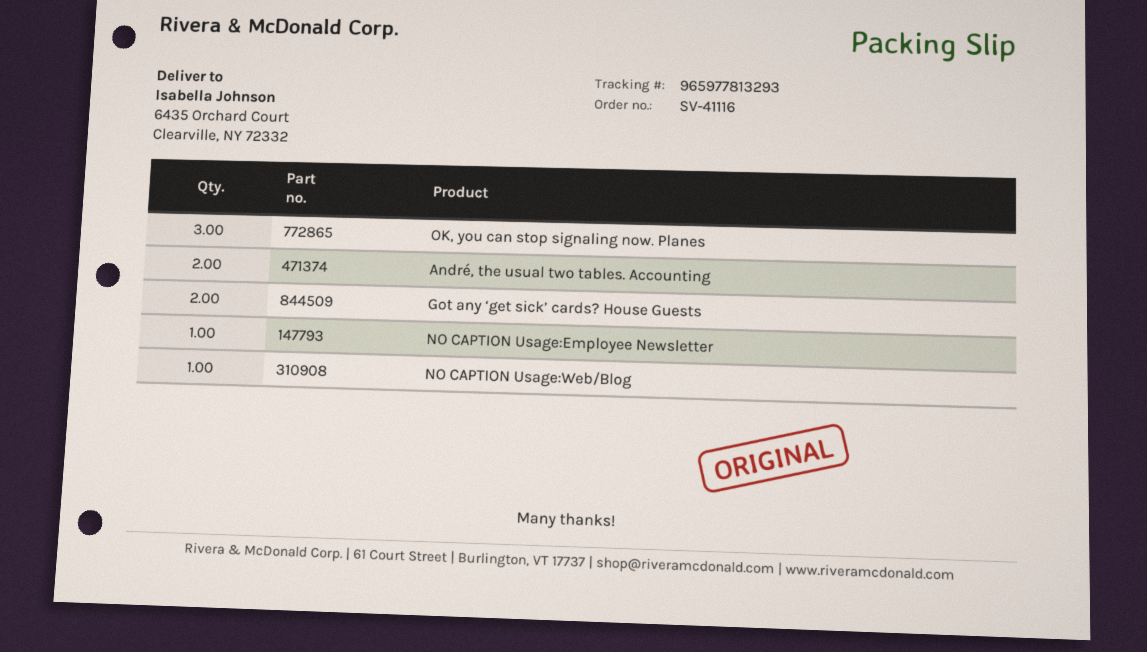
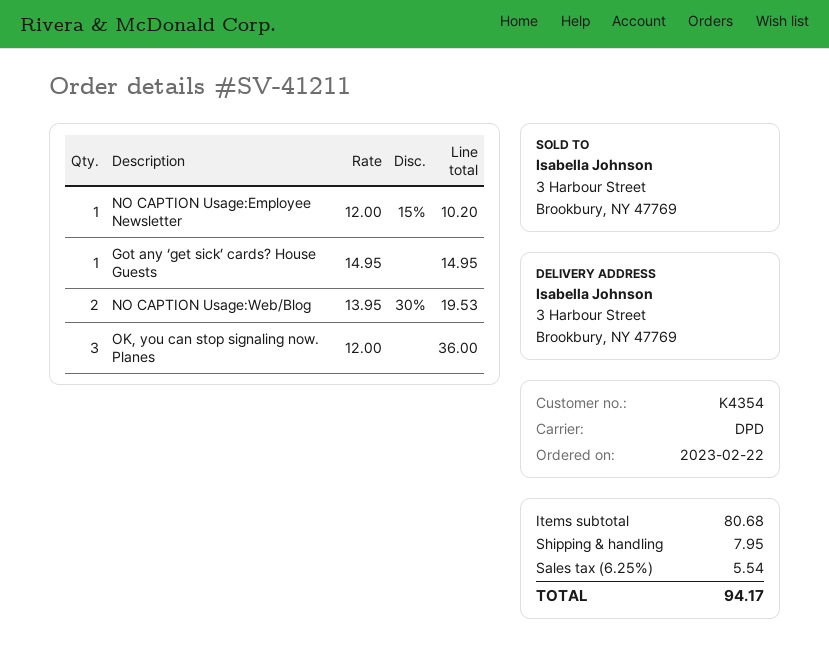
order number: SV-41116 -> SV-41211
ship to: 6435 Orchard Court, Clearville, NY 72332 -> 3 Harbour Street, Brookbury, NY 47769
André, the usual two tables. Accounting: 2 -> none
Got any ‘get sick’ cards? House Guests: 2 -> 1
NO CAPTION Usage:Web/Blog: 1 -> 2

